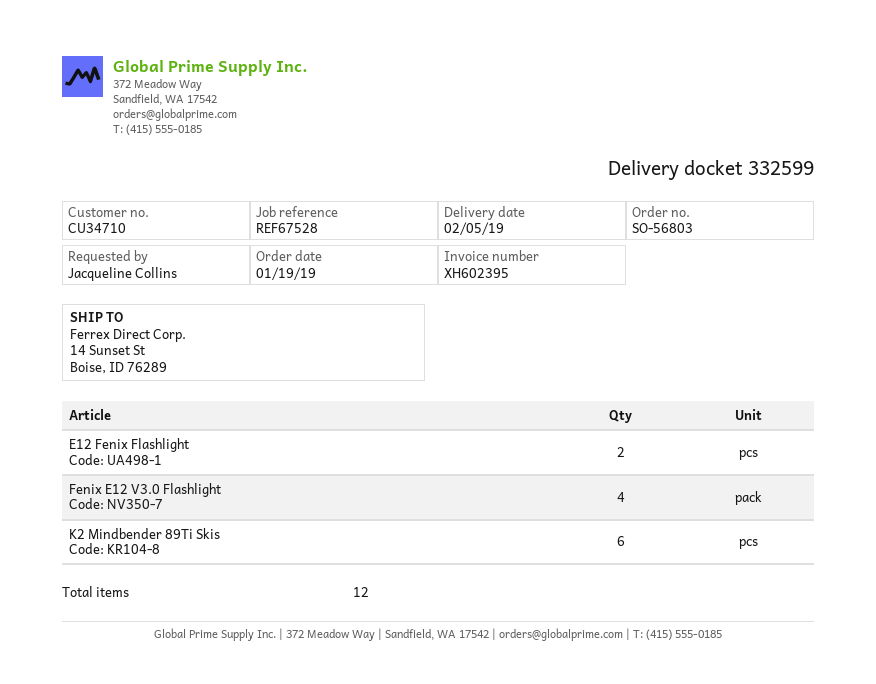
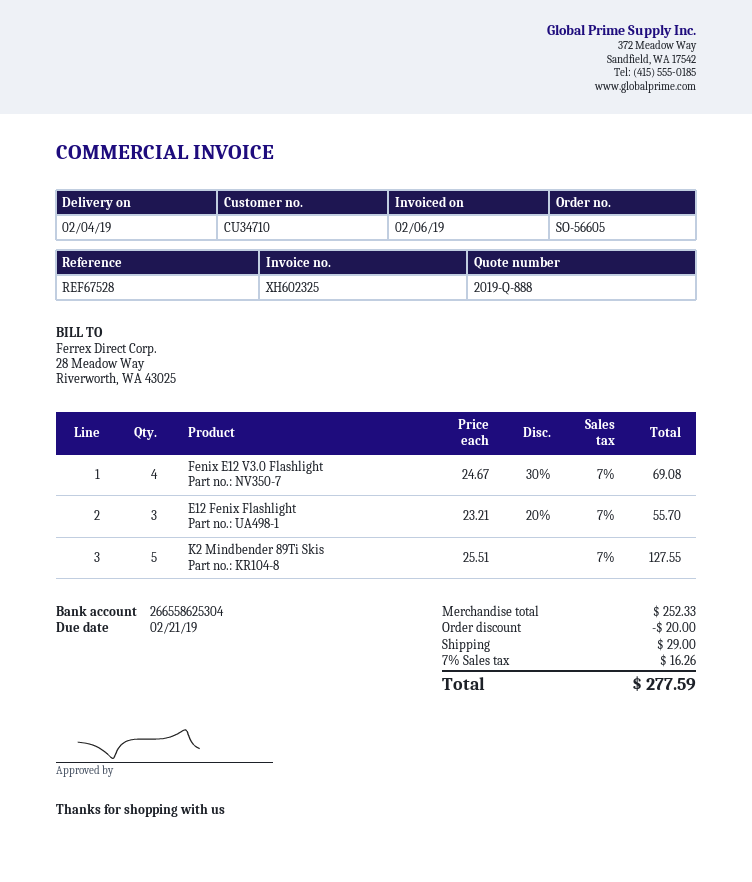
order number: SO-56803 -> SO-56605
delivery date: 2019-02-05 -> 2019-02-04
invoice number: XH602395 -> XH602325
E12 Fenix Flashlight: 2 -> 3
K2 Mindbender 89Ti Skis: 6 -> 5

